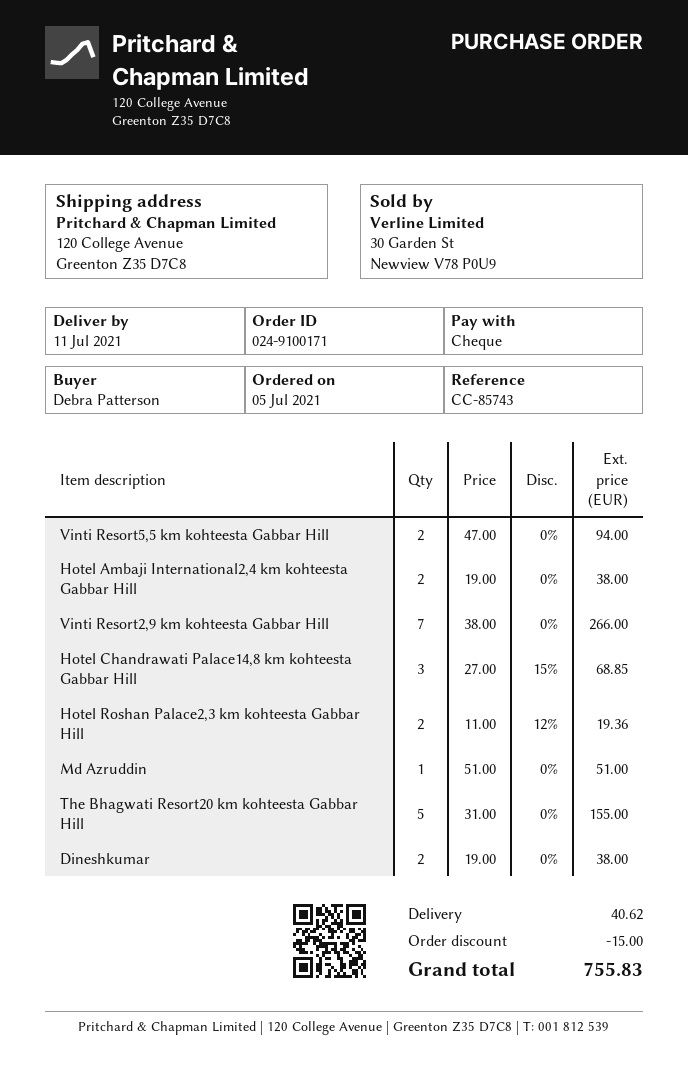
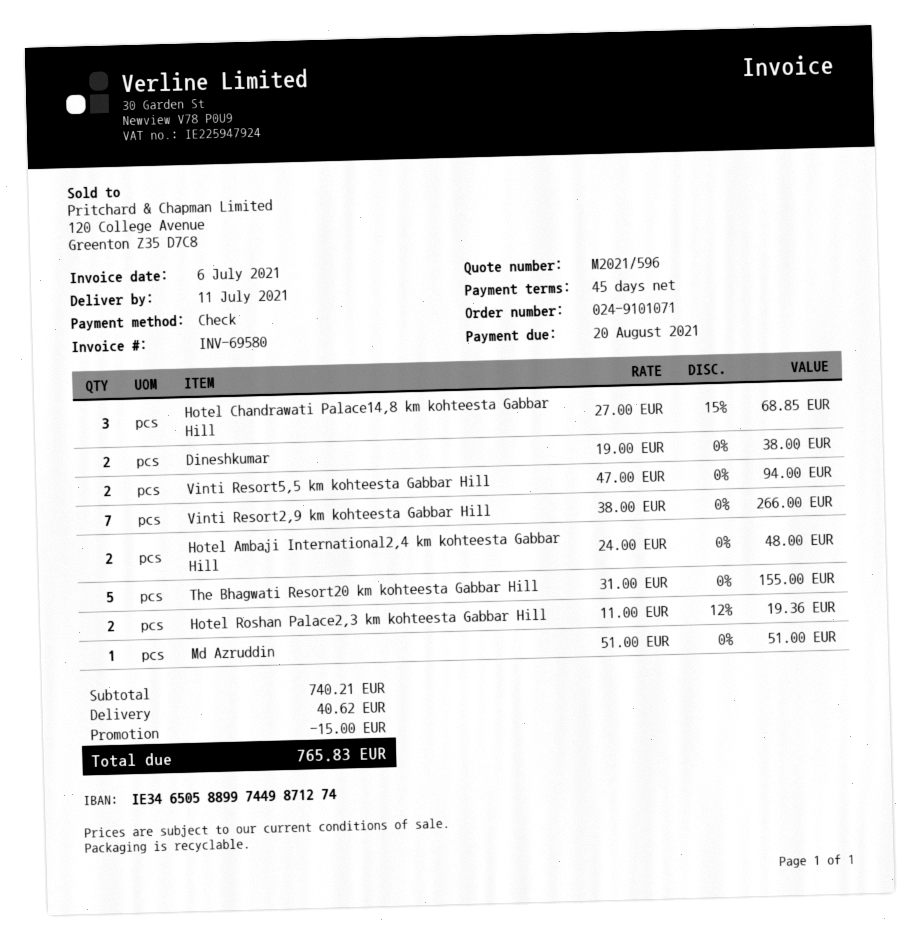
order number: 024-9100171 -> 024-9101071
Hotel Ambaji International2,4 km kohteesta Gabbar Hill: 2 x 19.00 = 38.00 -> 2 x 24.00 = 48.00
total: 755.83 -> 765.83

